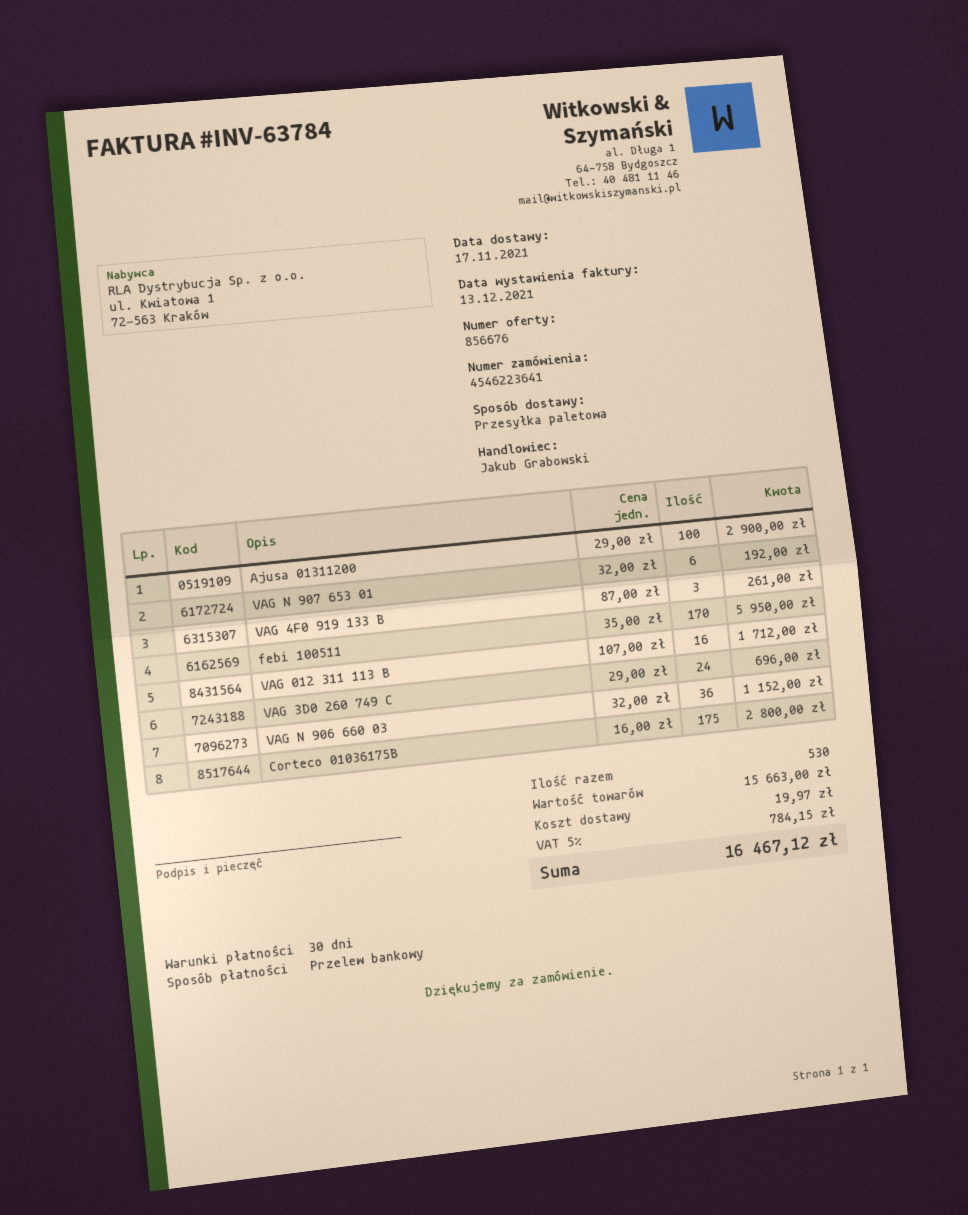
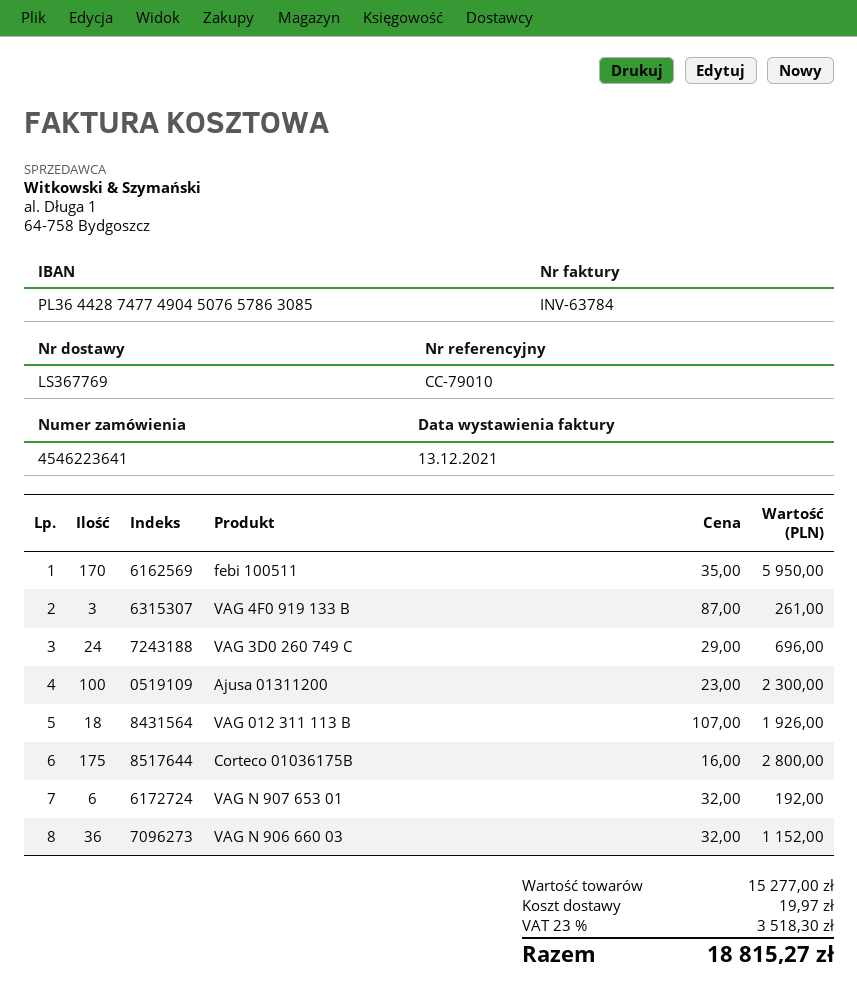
Ajusa 01311200: 100 x 29.00 = 2900.00 -> 100 x 23.00 = 2300.00
VAG 012 311 113 B: 16 x 107.00 = 1712.00 -> 18 x 107.00 = 1926.00
subtotal: 15663.00 -> 15277.00
tax: 5% = 784.15 -> 23% = 3518.30
total: 16467.12 -> 18815.27

